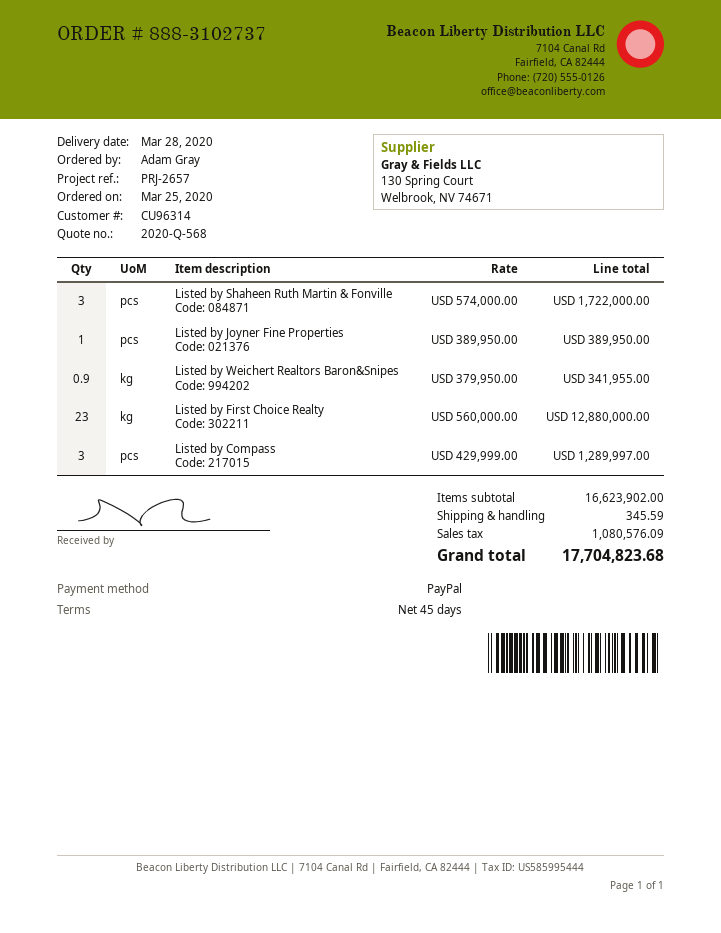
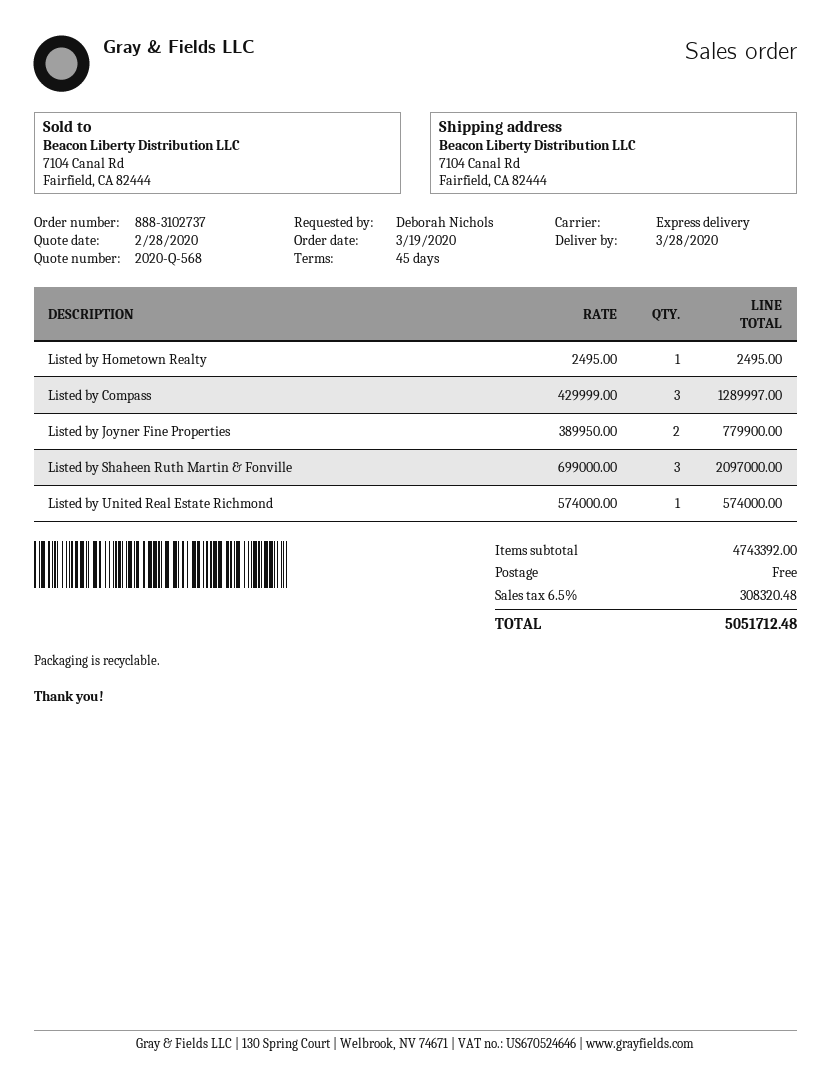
order date: 2020-03-25 -> 2020-03-19
ordered by: Adam Gray -> Deborah Nichols
Listed by Shaheen Ruth Martin & Fonville: 3 x 574000.00 = 1722000.00 -> 3 x 699000.00 = 2097000.00
Listed by Joyner Fine Properties: 1 x 389950.00 = 389950.00 -> 2 x 389950.00 = 779900.00
Listed by Weichert Realtors Baron&Snipes: 0.9 x 379950.00 = 341955.00 -> none
Listed by First Choice Realty: 23 x 560000.00 = 12880000.00 -> none
Listed by Hometown Realty: none -> 1 x 2495.00 = 2495.00
Listed by United Real Estate Richmond: none -> 1 x 574000.00 = 574000.00
subtotal: 16623902.00 -> 4743392.00
shipping: 345.59 -> 0.00
tax: 1080576.09 -> 308320.48
total: 17704823.68 -> 5051712.48

